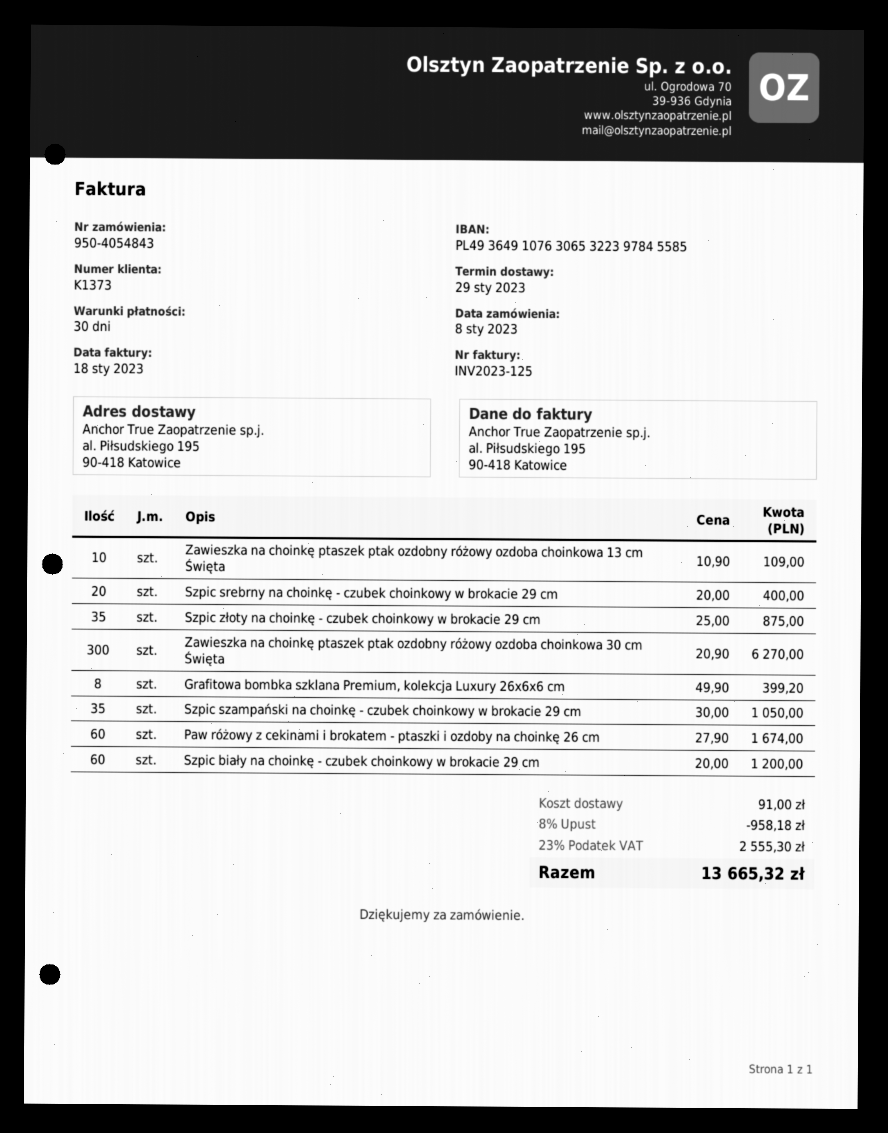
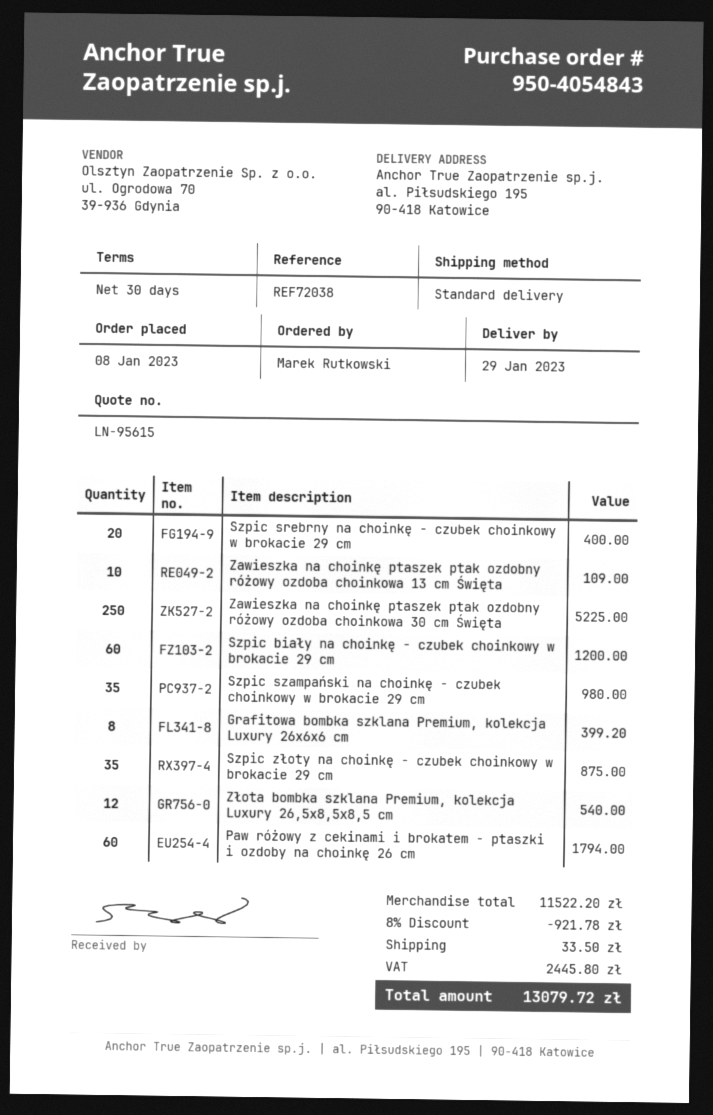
Zawieszka na choinkę ptaszek ptak ozdobny różowy ozdoba choinkowa 30 cm Święta: 300 for 6270.00 -> 250 for 5225.00
Szpic szampański na choinkę - czubek choinkowy w brokacie 29 cm: 35 for 1050.00 -> 35 for 980.00
Paw różowy z cekinami i brokatem - ptaszki i ozdoby na choinkę 26 cm: 60 for 1674.00 -> 60 for 1794.00
Złota bombka szklana Premium, kolekcja Luxury 26,5x8,5x8,5 cm: none -> 12 for 540.00
discount: 8% = 958.18 -> 8% = 921.78
shipping: 91.00 -> 33.50
tax: 2555.30 -> 2445.80
total: 13665.32 -> 13079.72

